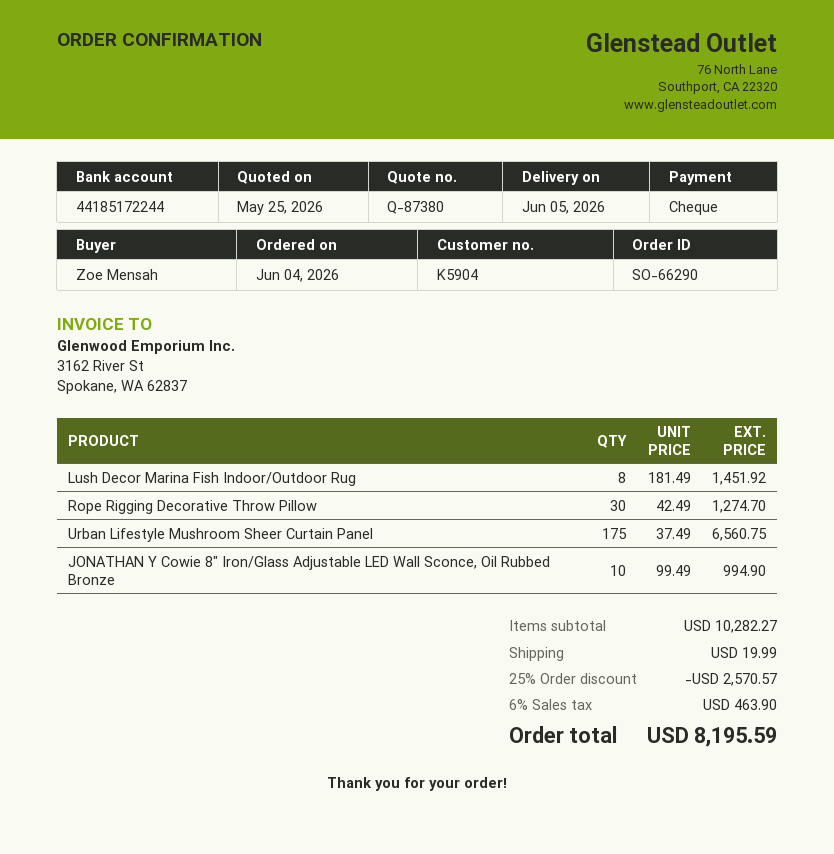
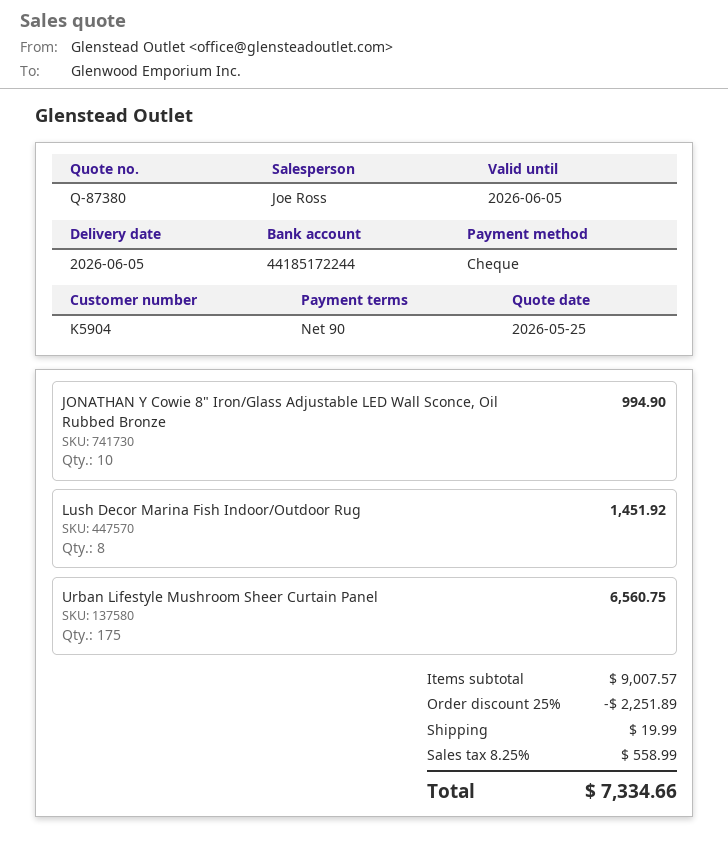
Rope Rigging Decorative Throw Pillow: 30 for 1274.70 -> none
subtotal: 10282.27 -> 9007.57
discount: 25% = 2570.57 -> 25% = 2251.89
tax: 6% = 463.90 -> 8.25% = 558.99
total: 8195.59 -> 7334.66

